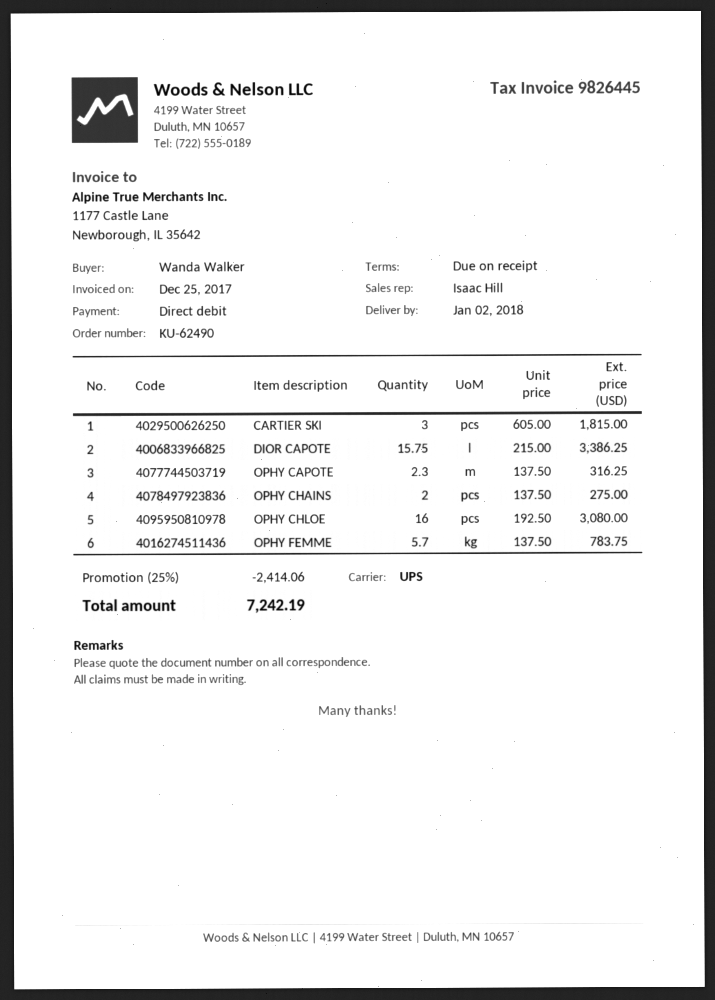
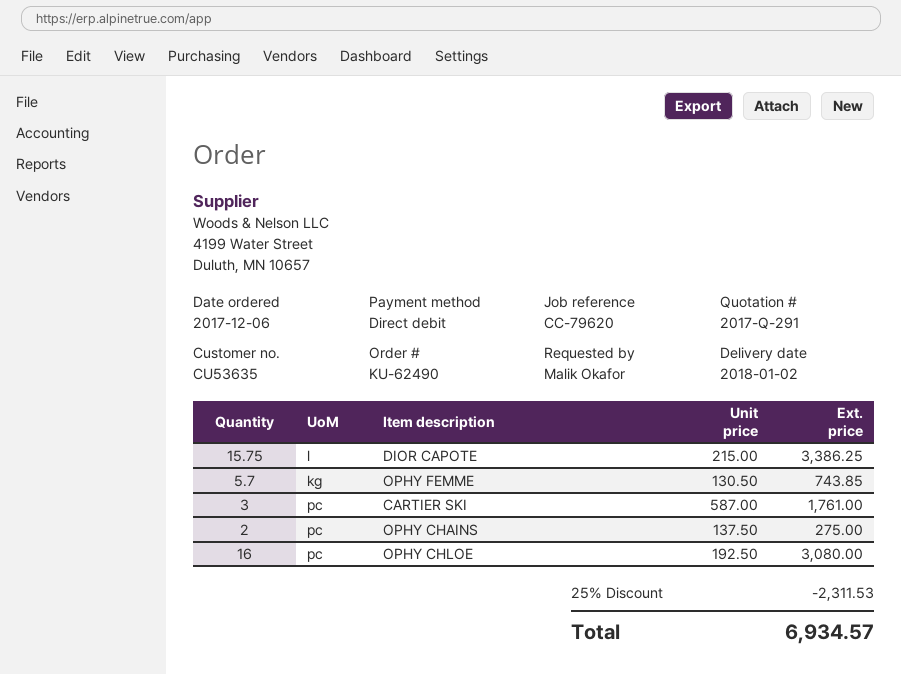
ordered by: Wanda Walker -> Malik Okafor
CARTIER SKI: 3 x 605.00 = 1815.00 -> 3 x 587.00 = 1761.00
OPHY CAPOTE: 2.3 x 137.50 = 316.25 -> none
OPHY FEMME: 5.7 x 137.50 = 783.75 -> 5.7 x 130.50 = 743.85
discount: 25% = 2414.06 -> 25% = 2311.53
total: 7242.19 -> 6934.57

